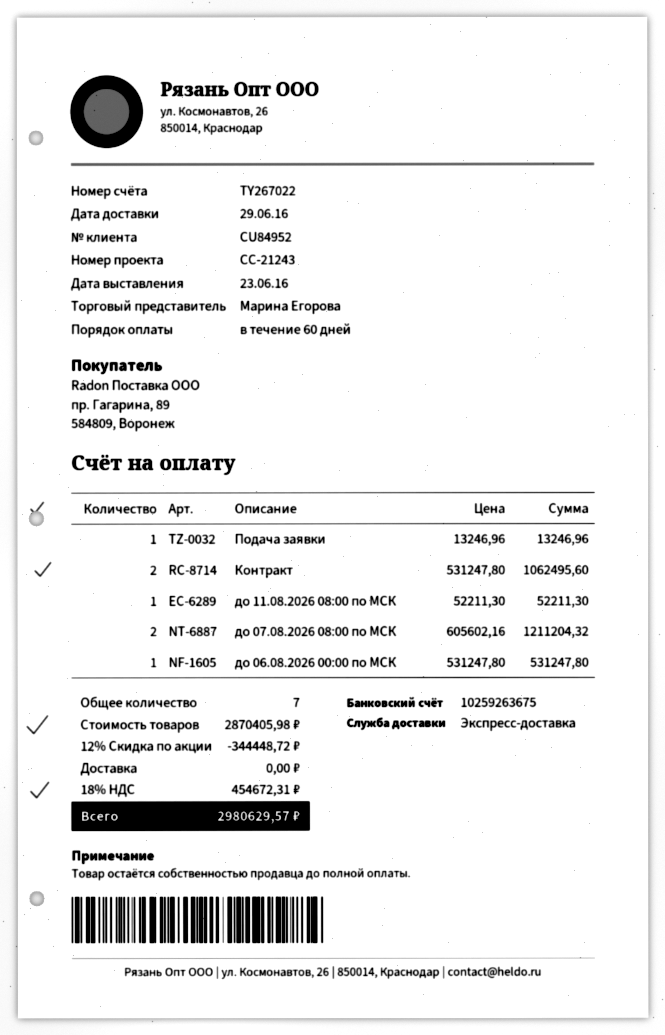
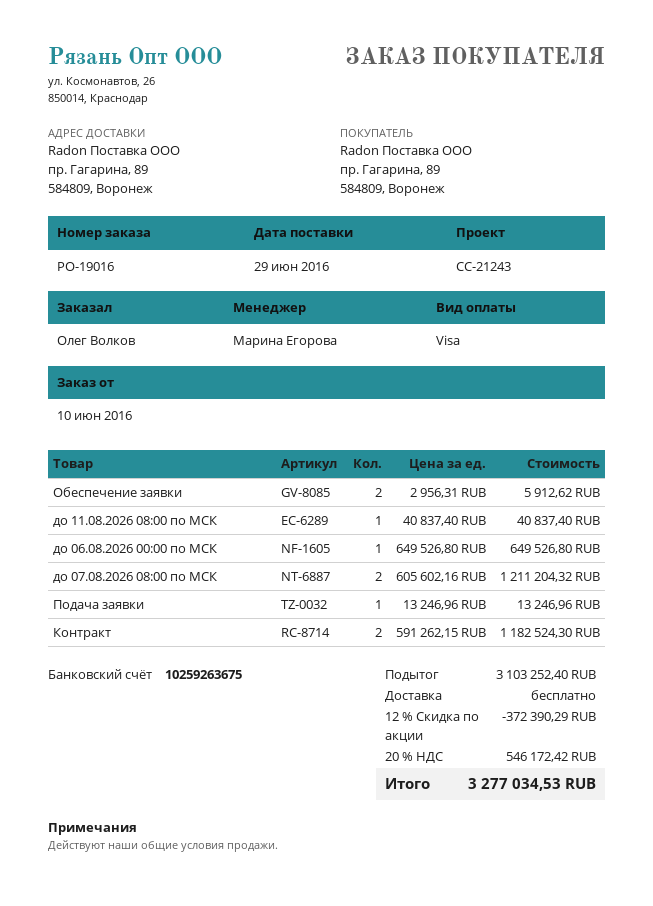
Контракт: 2 x 531247.80 = 1062495.60 -> 2 x 591262.15 = 1182524.30
до 11.08.2026 08:00 по МСК: 1 x 52211.30 = 52211.30 -> 1 x 40837.40 = 40837.40
до 06.08.2026 00:00 по МСК: 1 x 531247.80 = 531247.80 -> 1 x 649526.80 = 649526.80
Обеспечение заявки: none -> 2 x 2956.31 = 5912.62
subtotal: 2870405.98 -> 3103252.40
discount: 12% = 344448.72 -> 12% = 372390.29
tax: 18% = 454672.31 -> 20% = 546172.42
total: 2980629.57 -> 3277034.53

